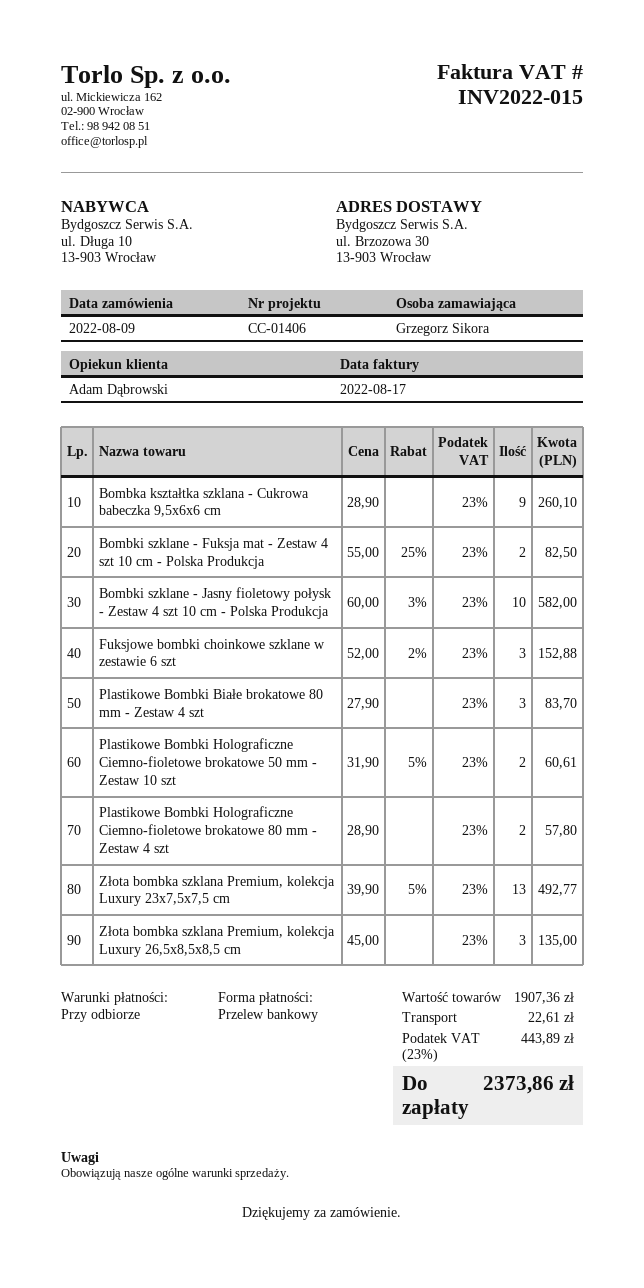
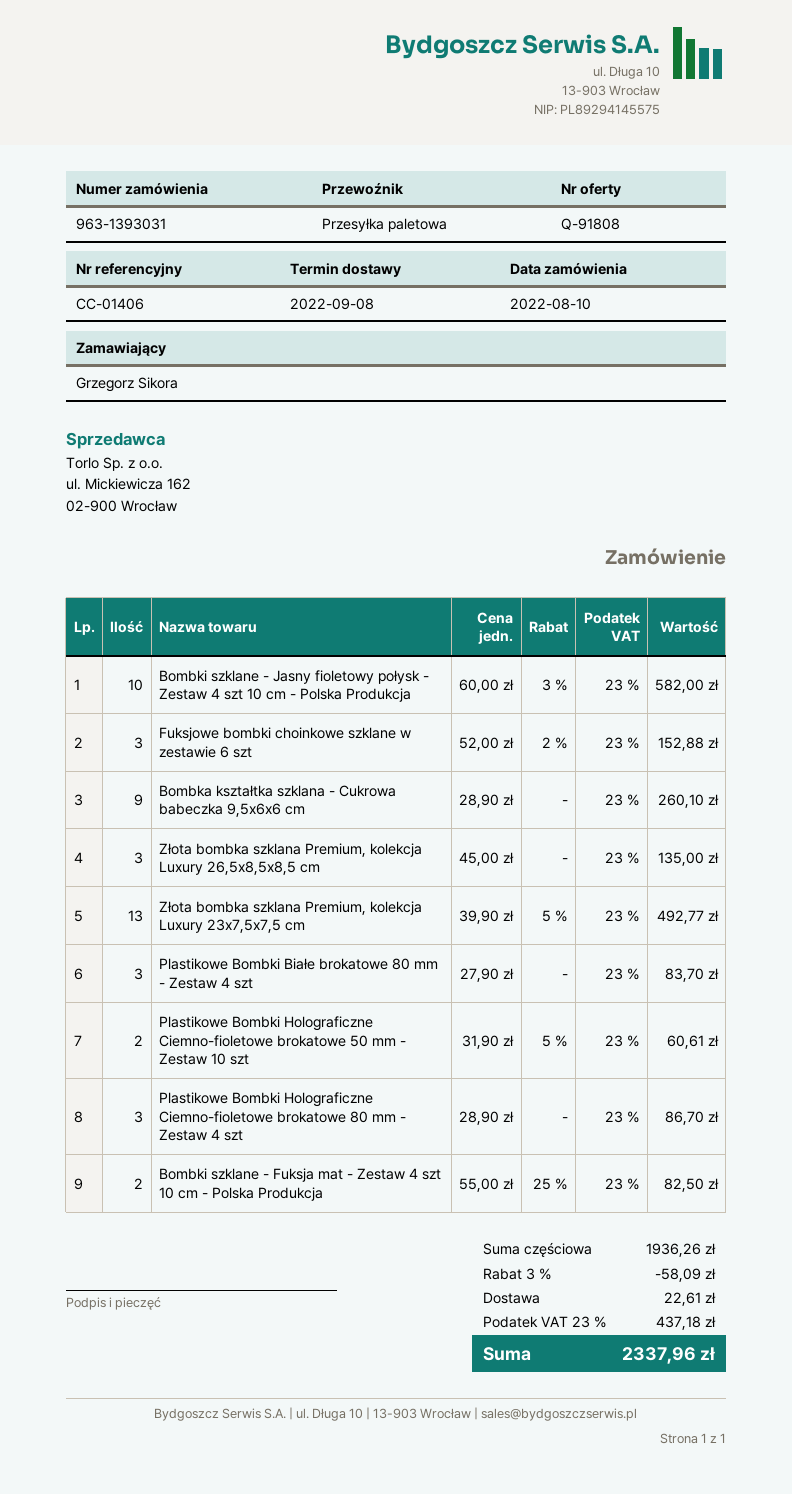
order date: 2022-08-09 -> 2022-08-10
Plastikowe Bombki Holograficzne Ciemno-fioletowe brokatowe 80 mm - Zestaw 4 szt: 2 x 28.90 = 57.80 -> 3 x 28.90 = 86.70
subtotal: 1907.36 -> 1936.26
discount: none -> 3% = 58.09
tax: 23% = 443.89 -> 23% = 437.18
total: 2373.86 -> 2337.96

